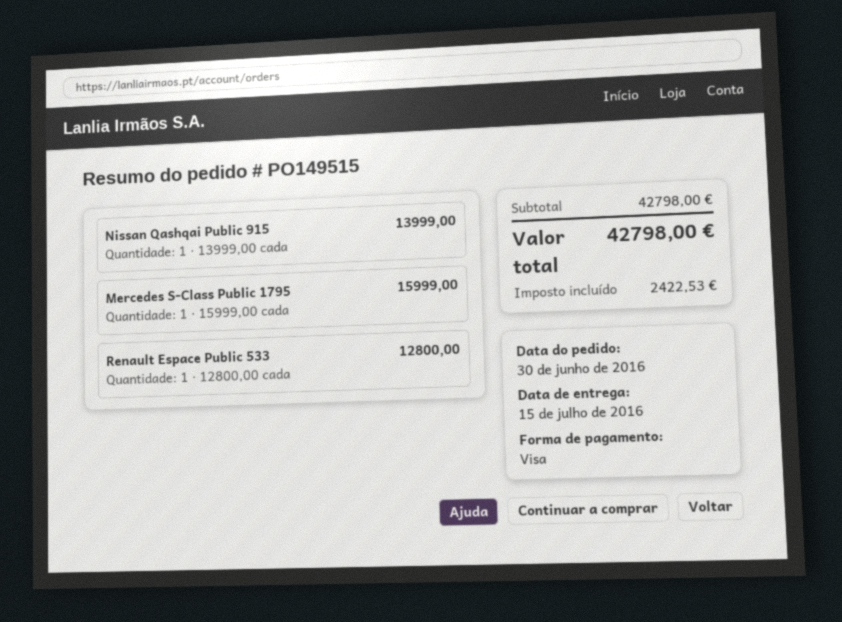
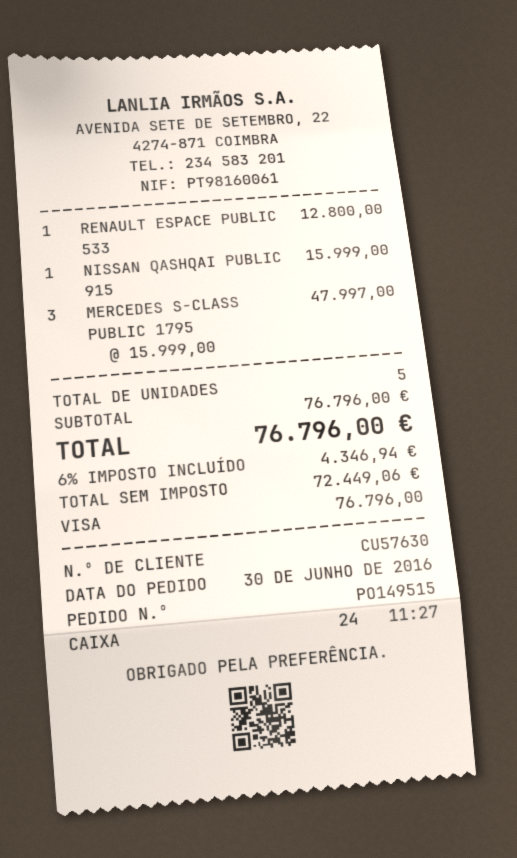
Nissan Qashqai Public 915: 1 x 13999.00 = 13999.00 -> 1 x 15999.00 = 15999.00
Mercedes S-Class Public 1795: 1 x 15999.00 = 15999.00 -> 3 x 15999.00 = 47997.00
subtotal: 42798.00 -> 76796.00
tax: 2422.53 -> 4346.94
total: 42798.00 -> 76796.00

